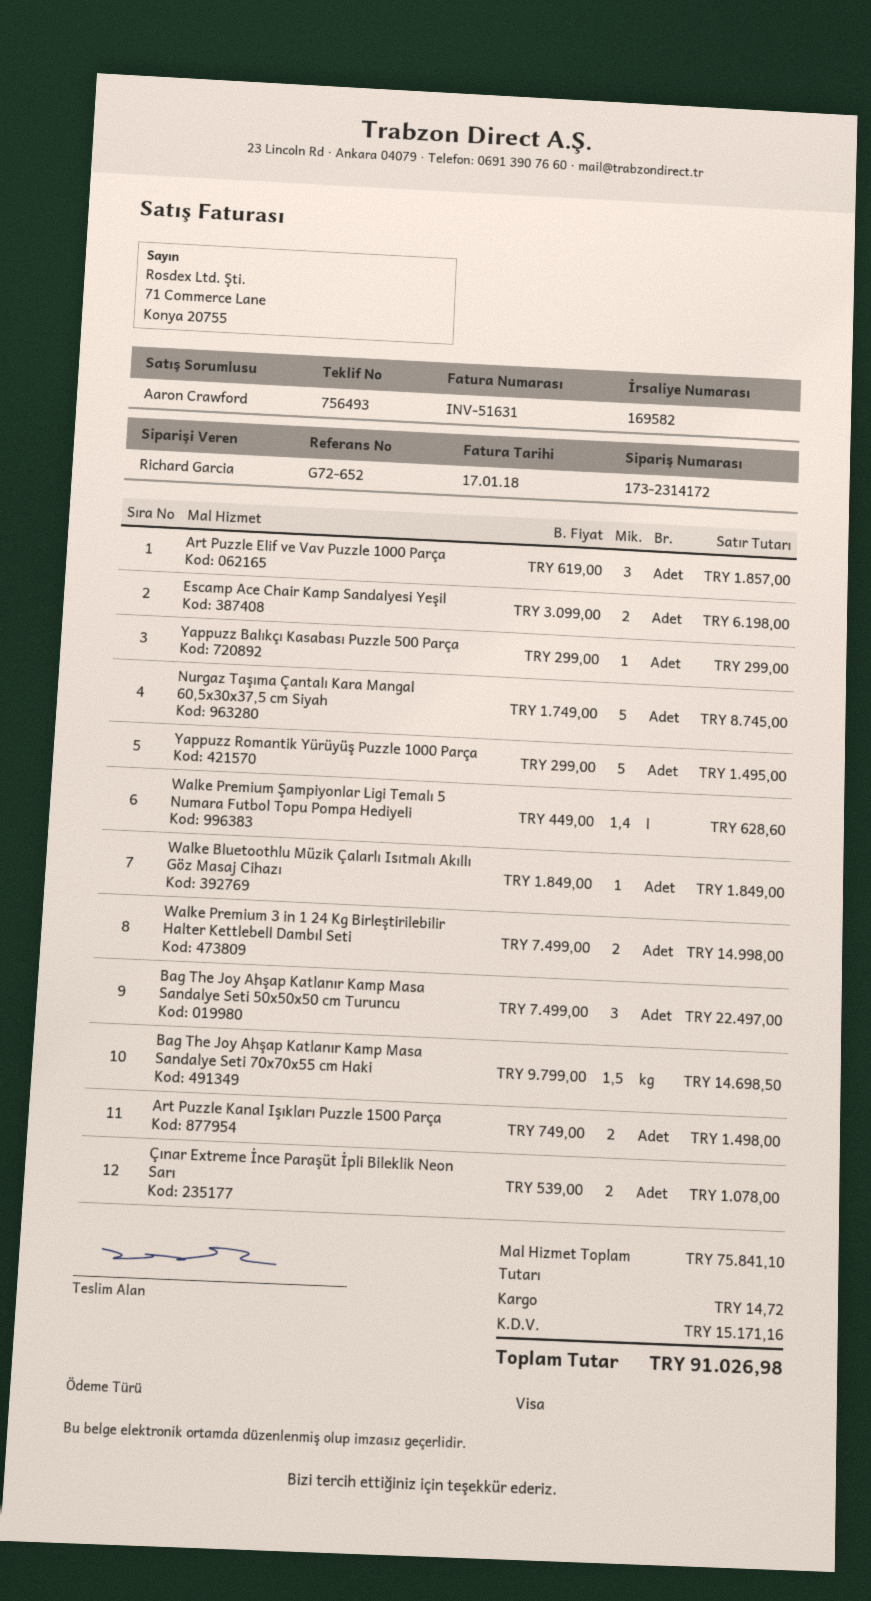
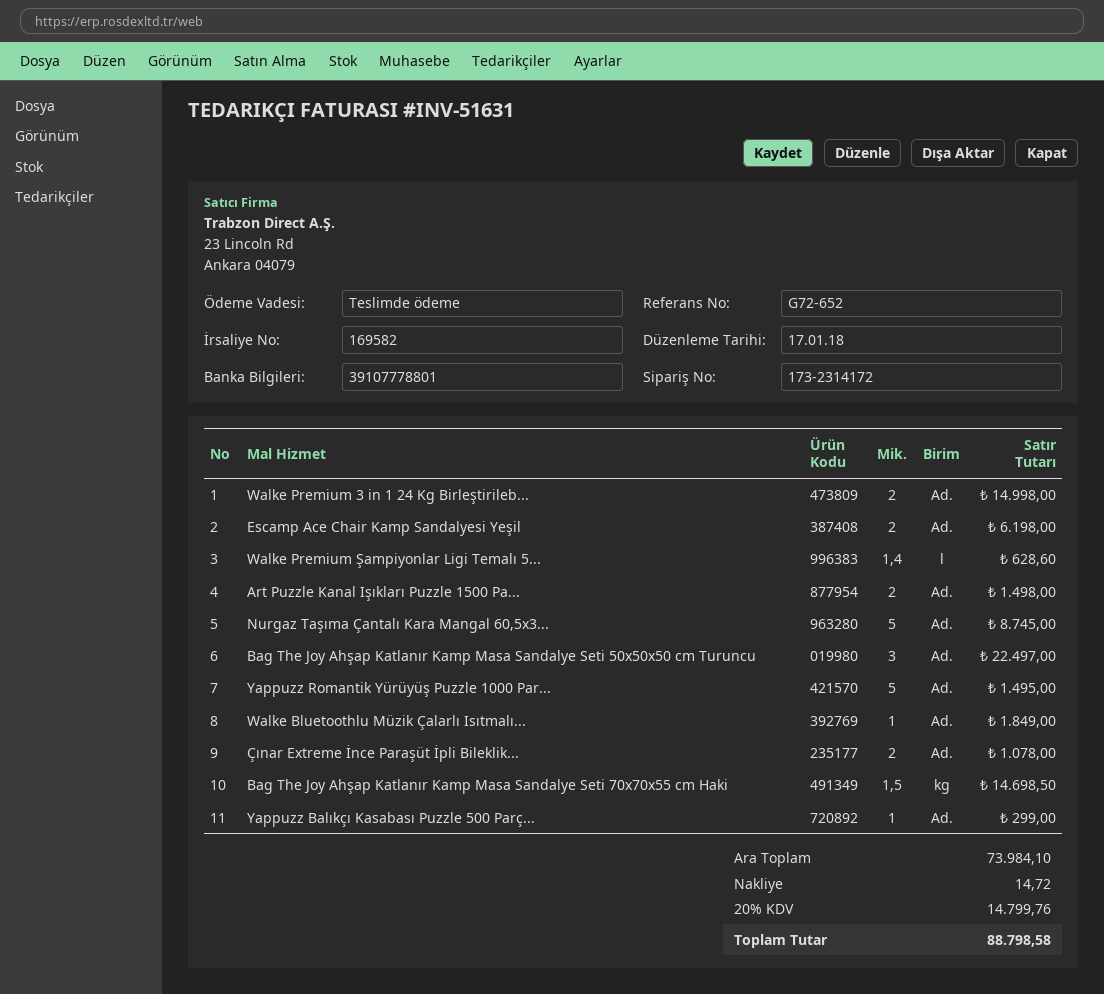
Art Puzzle Elif ve Vav Puzzle 1000 Parça: 3 for 1857.00 -> none
subtotal: 75841.10 -> 73984.10
tax: 15171.16 -> 14799.76
total: 91026.98 -> 88798.58

